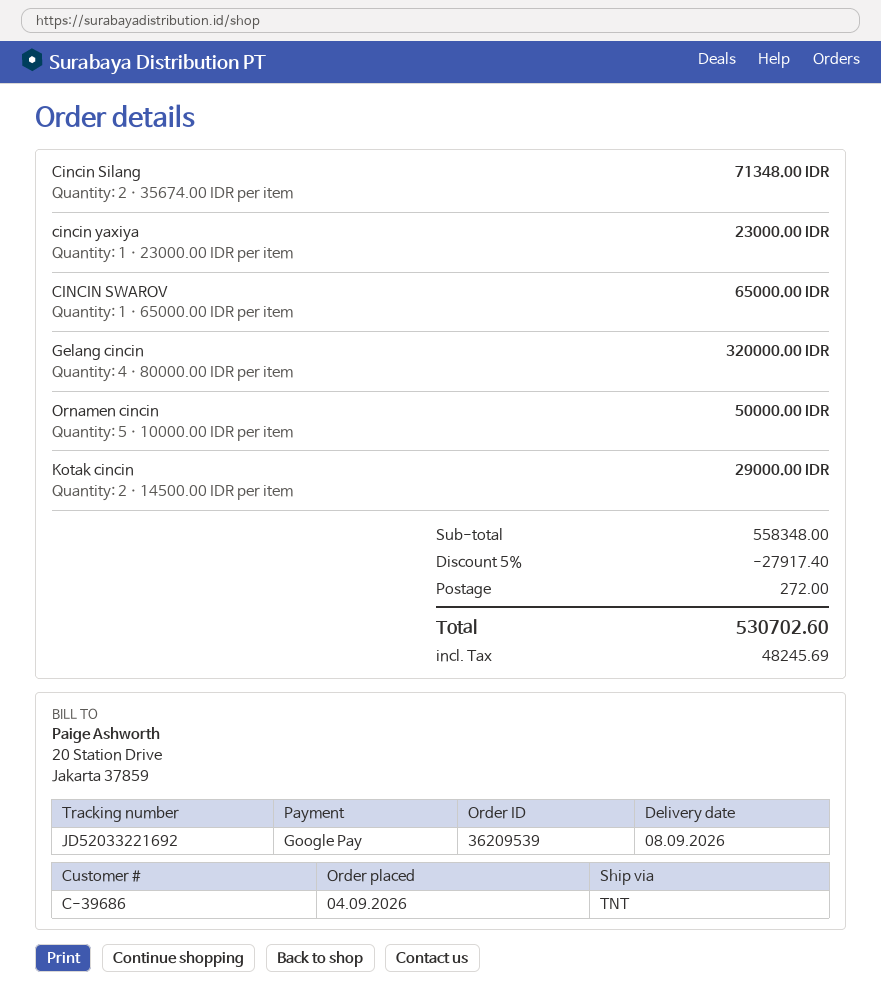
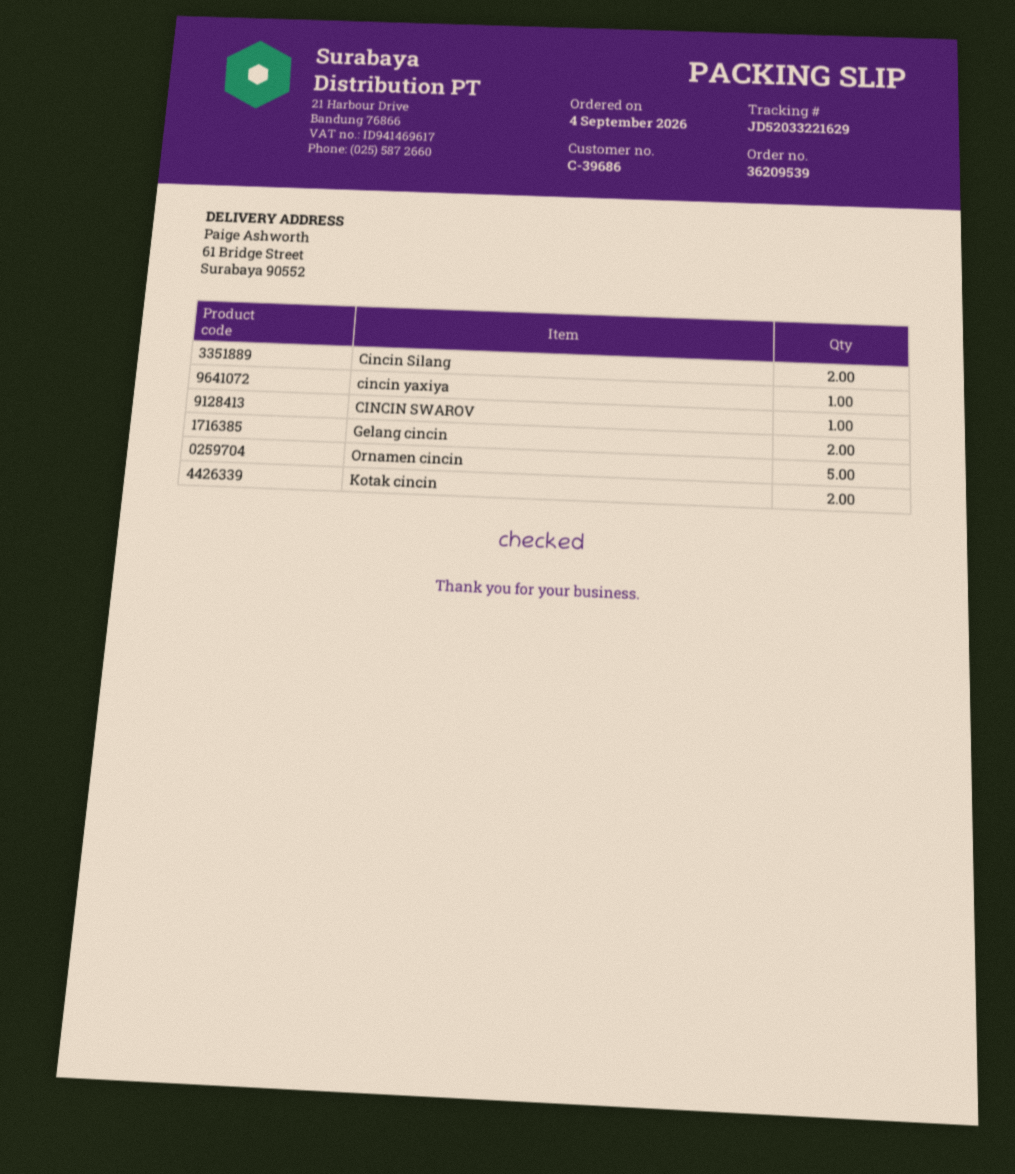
tracking number: JD52033221692 -> JD52033221629
Gelang cincin: 4 -> 2

